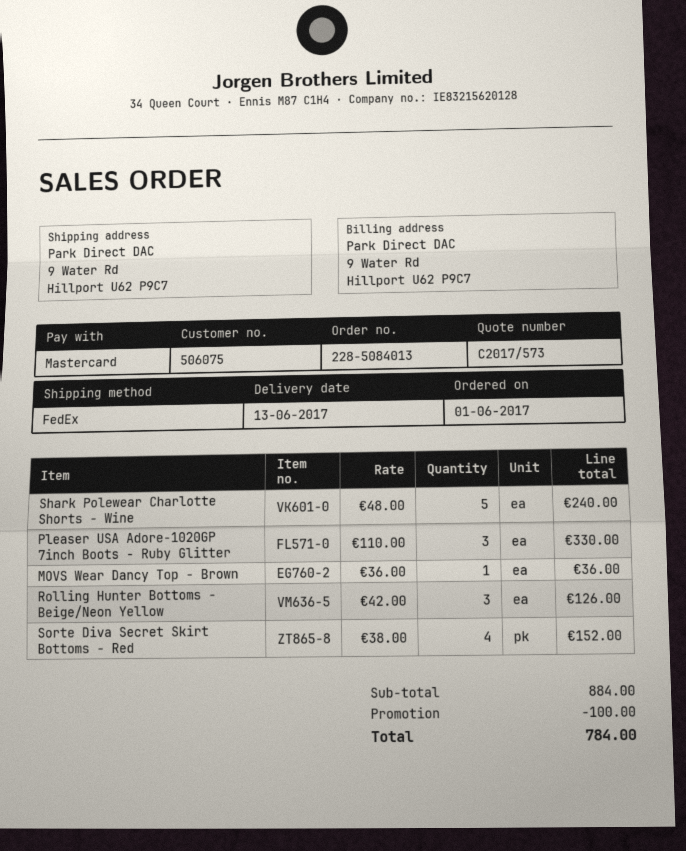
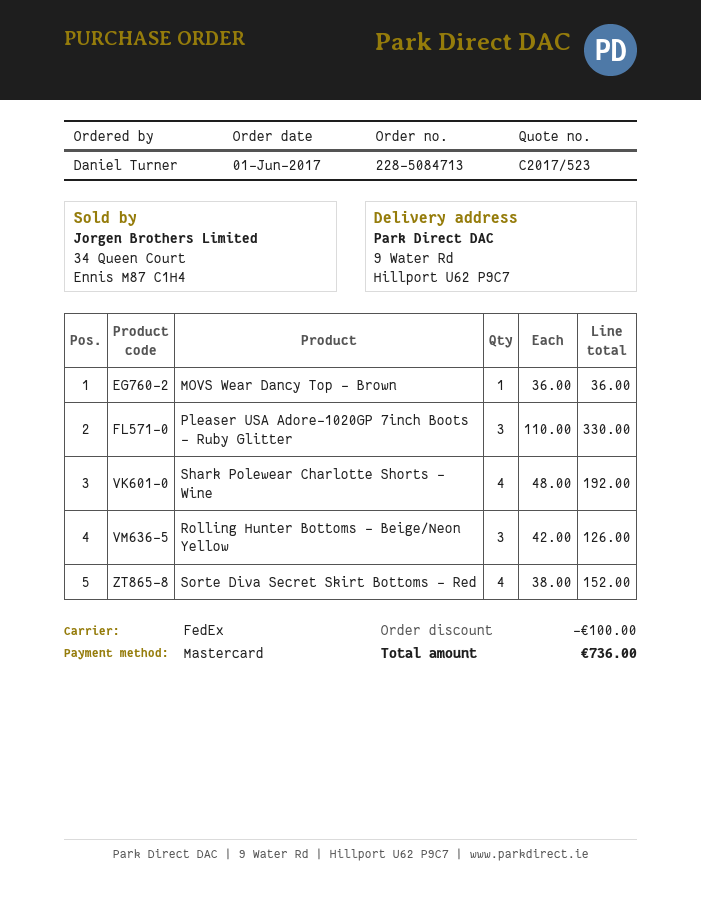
quote number: C2017/573 -> C2017/523
order number: 228-5084013 -> 228-5084713
Shark Polewear Charlotte Shorts - Wine: 5 x 48.00 = 240.00 -> 4 x 48.00 = 192.00
total: 784.00 -> 736.00

